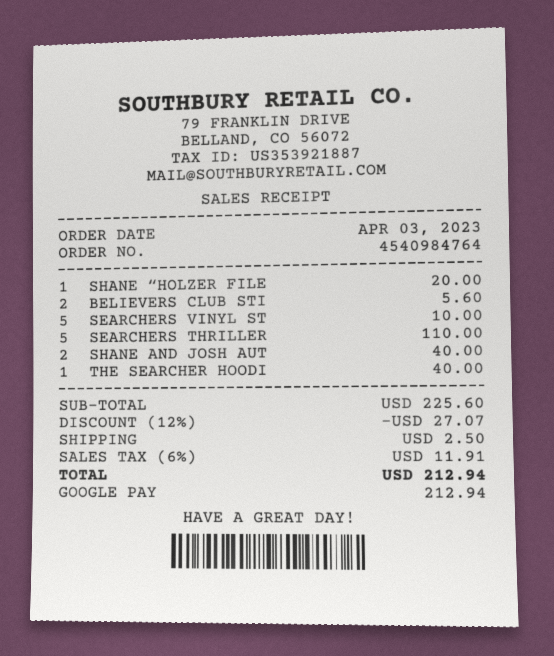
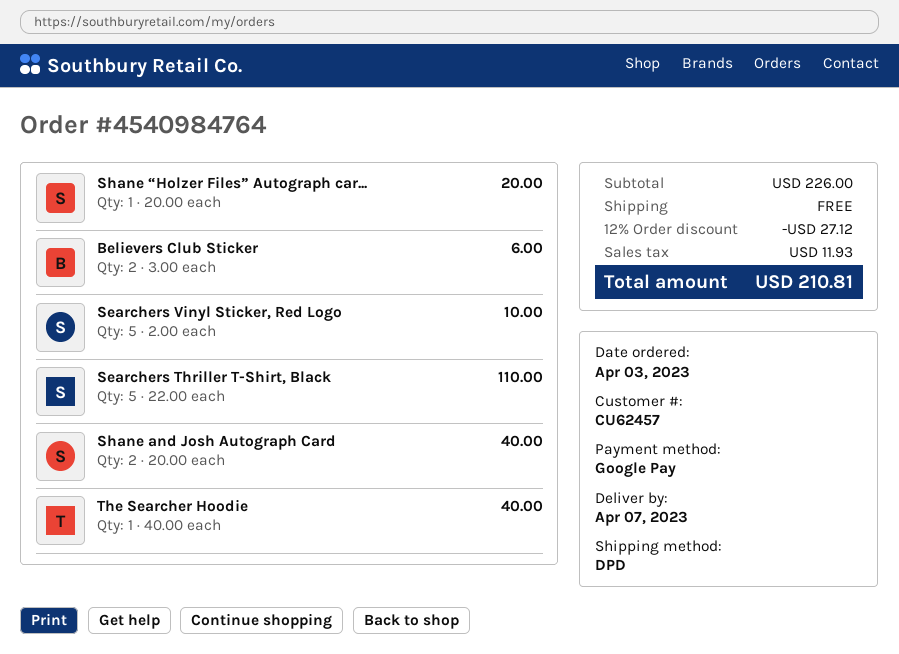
BELIEVERS CLUB STI: 2 for 5.60 -> 2 for 6.00
subtotal: 225.60 -> 226.00
discount: 12% = 27.07 -> 12% = 27.12
shipping: 2.50 -> 0.00
tax: 11.91 -> 11.93
total: 212.94 -> 210.81

